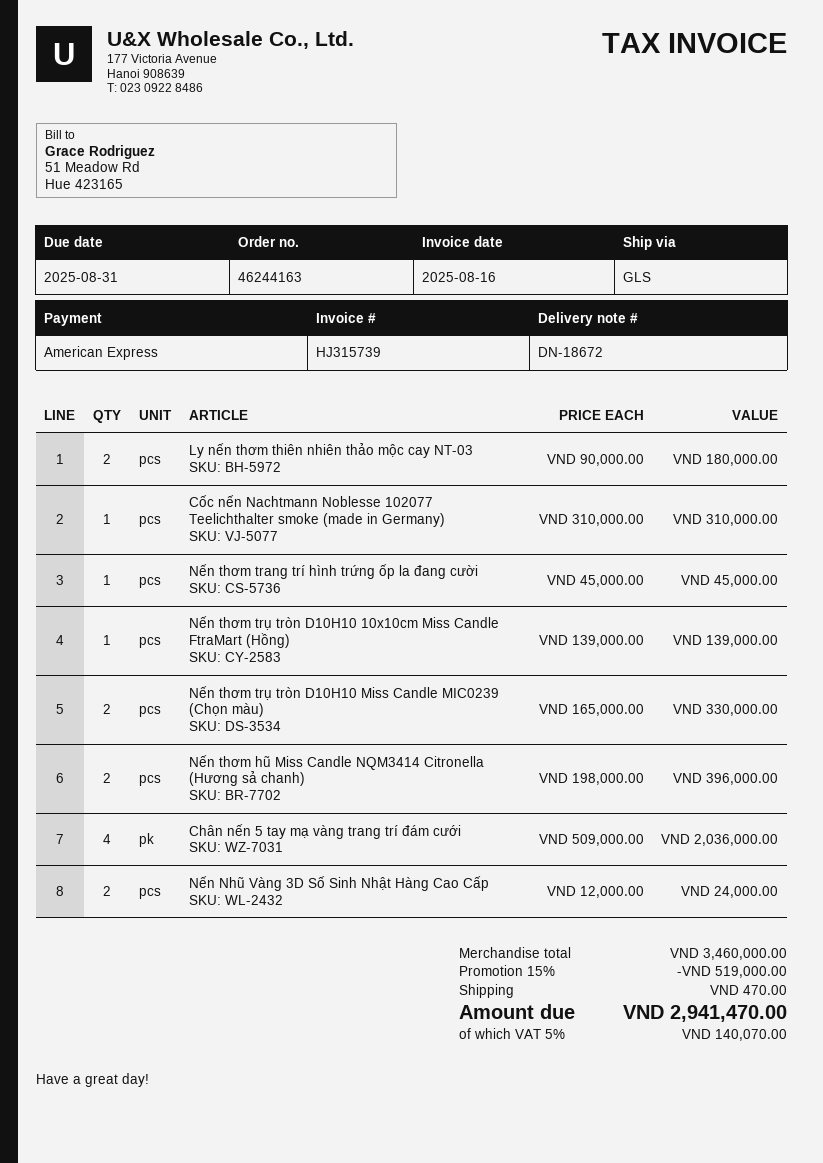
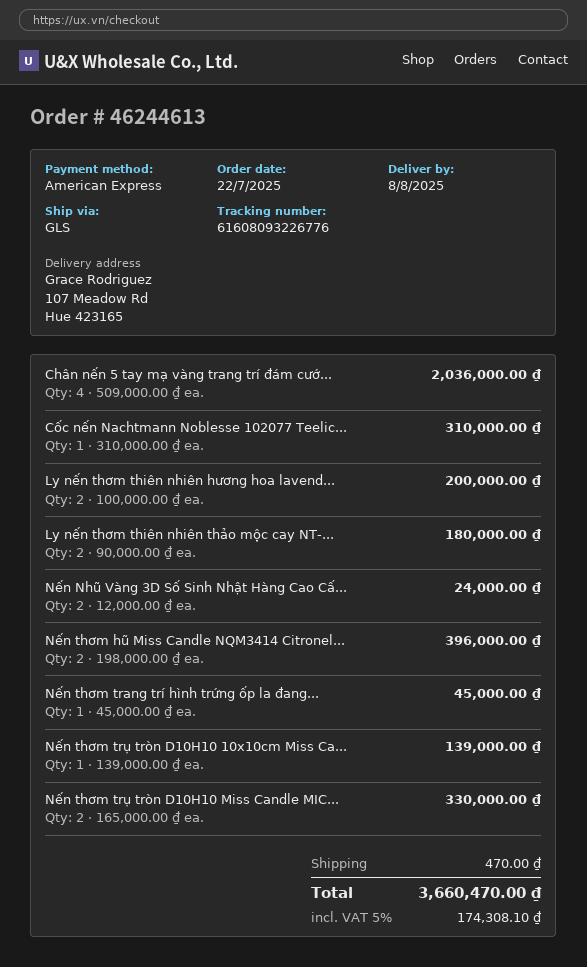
order number: 46244163 -> 46244613
Ly nến thơm thiên nhiên hương hoa lavend...: none -> 2 x 100000.00 = 200000.00
discount: 15% = 519000.00 -> none
tax: 5% = 140070.00 -> 5% = 174308.10
total: 2941470.00 -> 3660470.00

